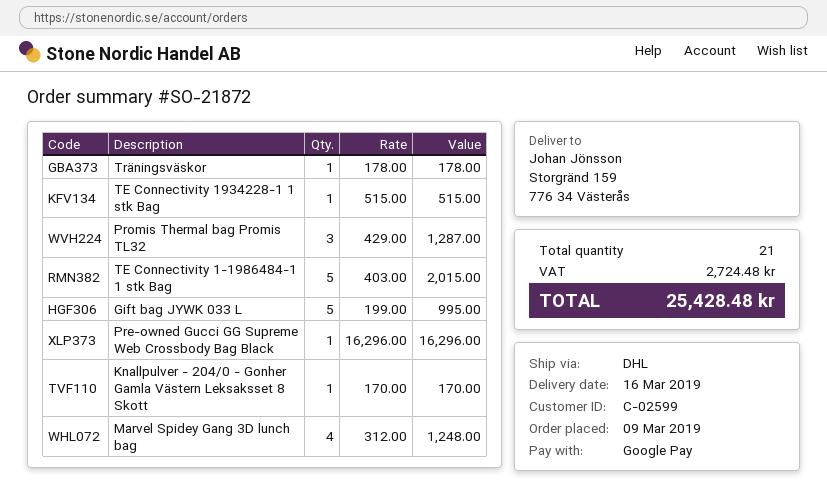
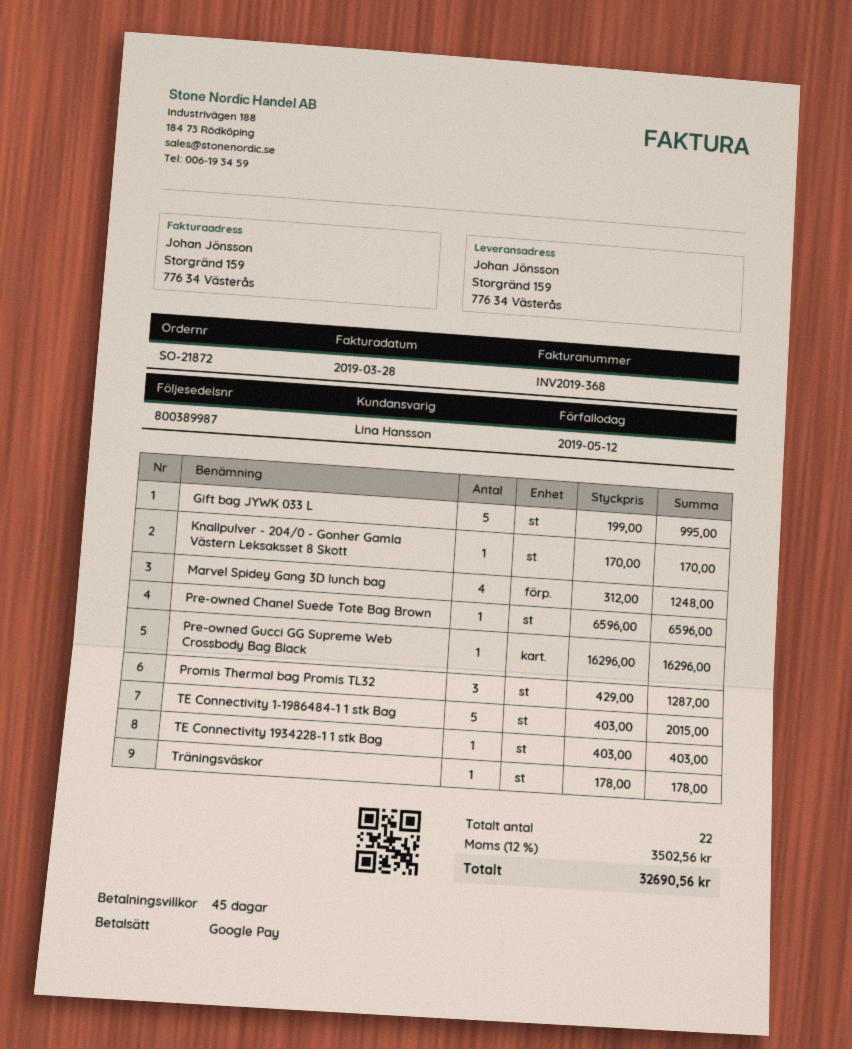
TE Connectivity 1934228-1 1 stk Bag: 1 x 515.00 = 515.00 -> 1 x 403.00 = 403.00
Pre-owned Chanel Suede Tote Bag Brown: none -> 1 x 6596.00 = 6596.00
total quantity: 21 -> 22
tax: 2724.48 -> 3502.56
total: 25428.48 -> 32690.56

